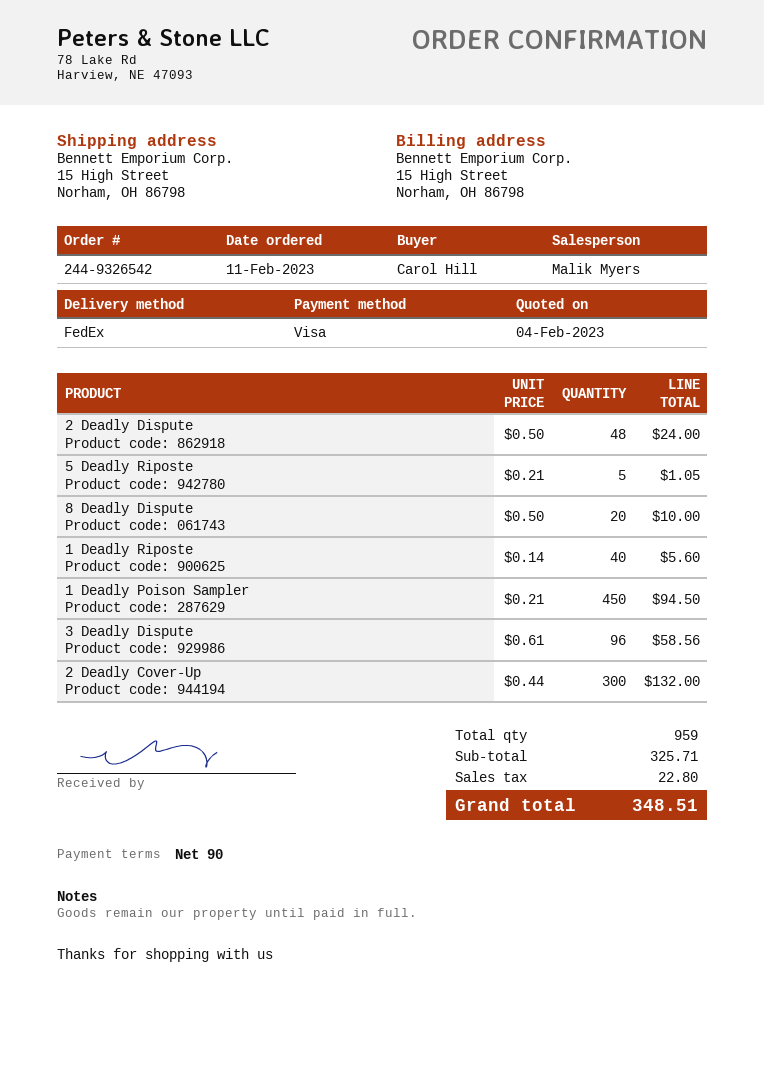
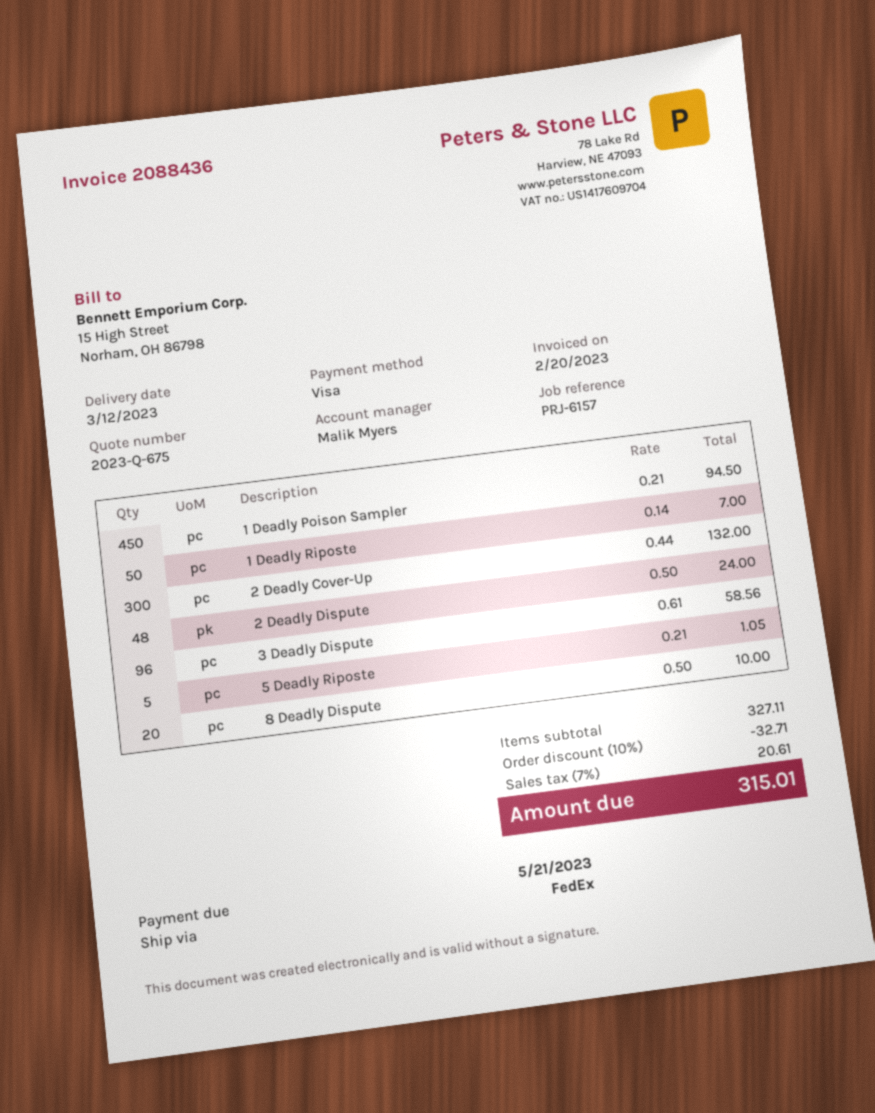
1 Deadly Riposte: 40 x 0.14 = 5.60 -> 50 x 0.14 = 7.00
subtotal: 325.71 -> 327.11
discount: none -> 10% = 32.71
tax: 22.80 -> 20.61
total: 348.51 -> 315.01

